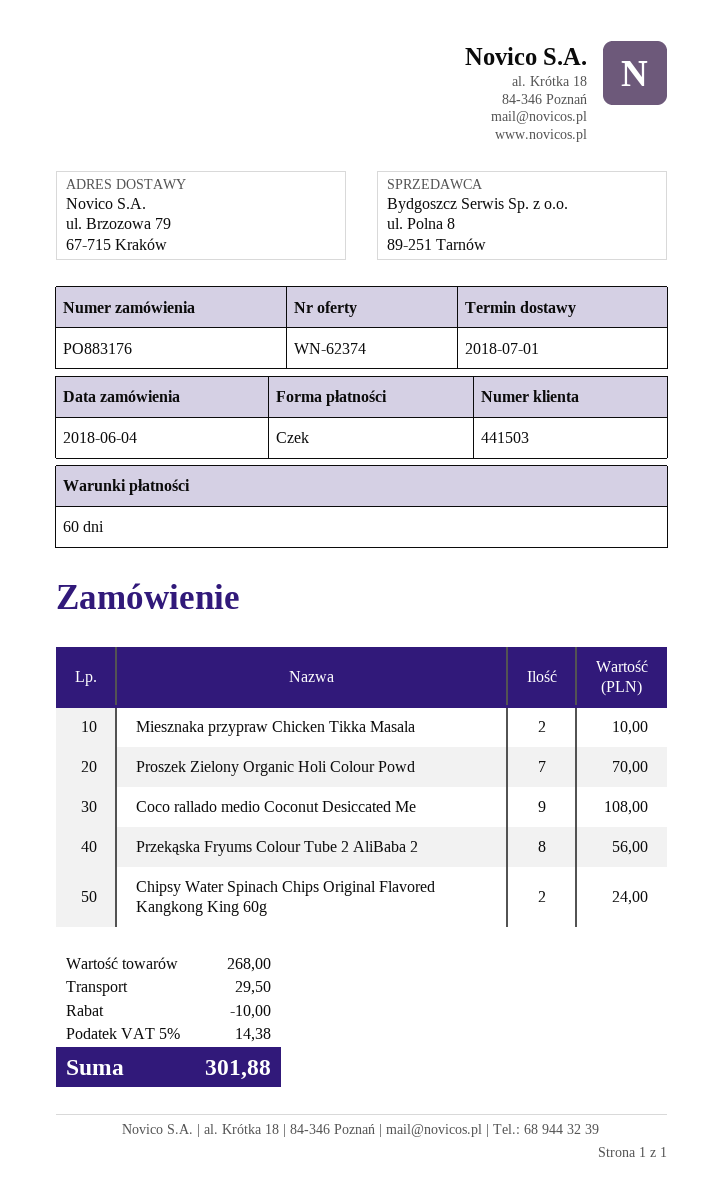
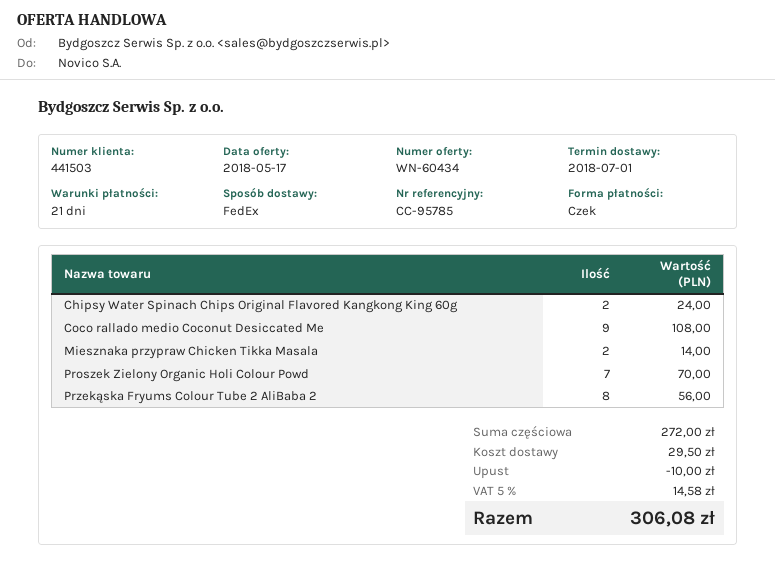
quote number: WN-62374 -> WN-60434
payment terms: 60 days -> 21 days
Miesznaka przypraw Chicken Tikka Masala: 2 for 10.00 -> 2 for 14.00
subtotal: 268.00 -> 272.00
tax: 5% = 14.38 -> 5% = 14.58
total: 301.88 -> 306.08

